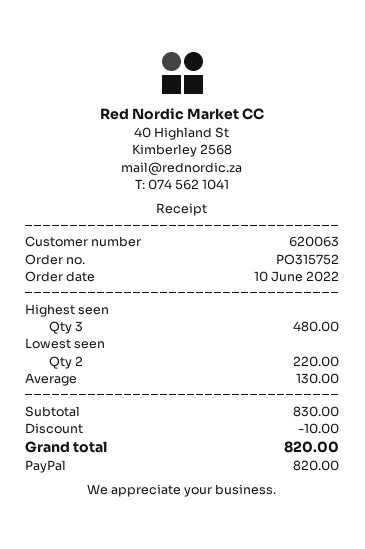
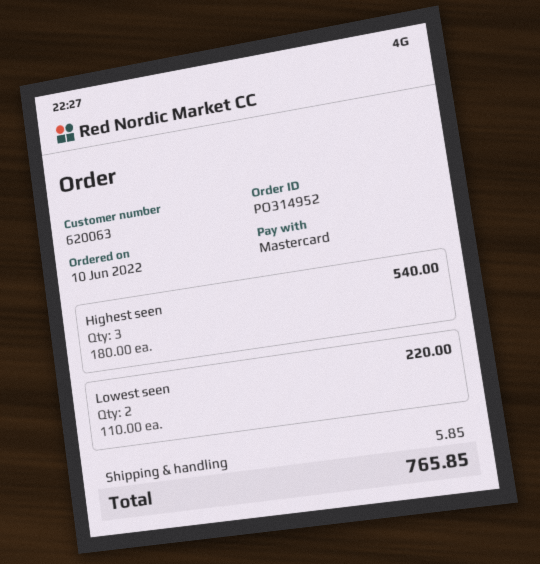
order number: PO315752 -> PO314952
payment method: PayPal -> Mastercard
Highest seen: 3 for 480.00 -> 3 for 540.00
Average: 1 for 130.00 -> none
discount: 10.00 -> none
shipping: none -> 5.85
total: 820.00 -> 765.85

